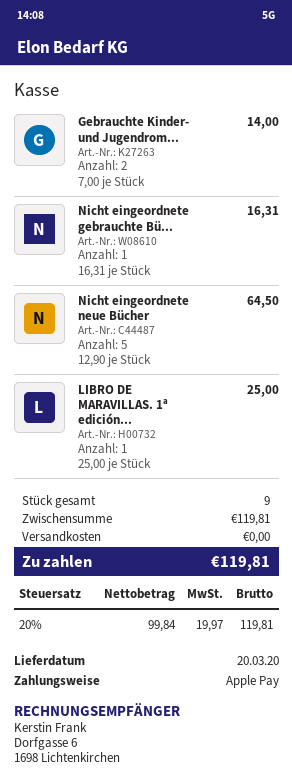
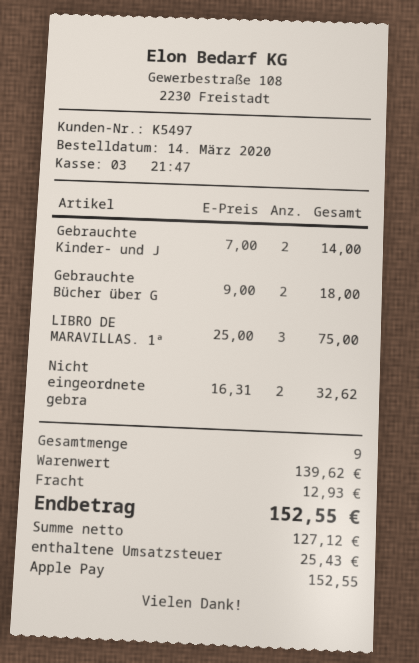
Nicht eingeordnete gebrauchte Bü...: 1 x 16.31 = 16.31 -> 2 x 16.31 = 32.62
Nicht eingeordnete neue Bücher: 5 x 12.90 = 64.50 -> none
LIBRO DE MARAVILLAS. 1ª edición...: 1 x 25.00 = 25.00 -> 3 x 25.00 = 75.00
Gebrauchte Bücher über G: none -> 2 x 9.00 = 18.00
subtotal: 119.81 -> 139.62
shipping: 0.00 -> 12.93
net: 99.84 -> 127.12
tax: 19.97 -> 25.43
total: 119.81 -> 152.55

